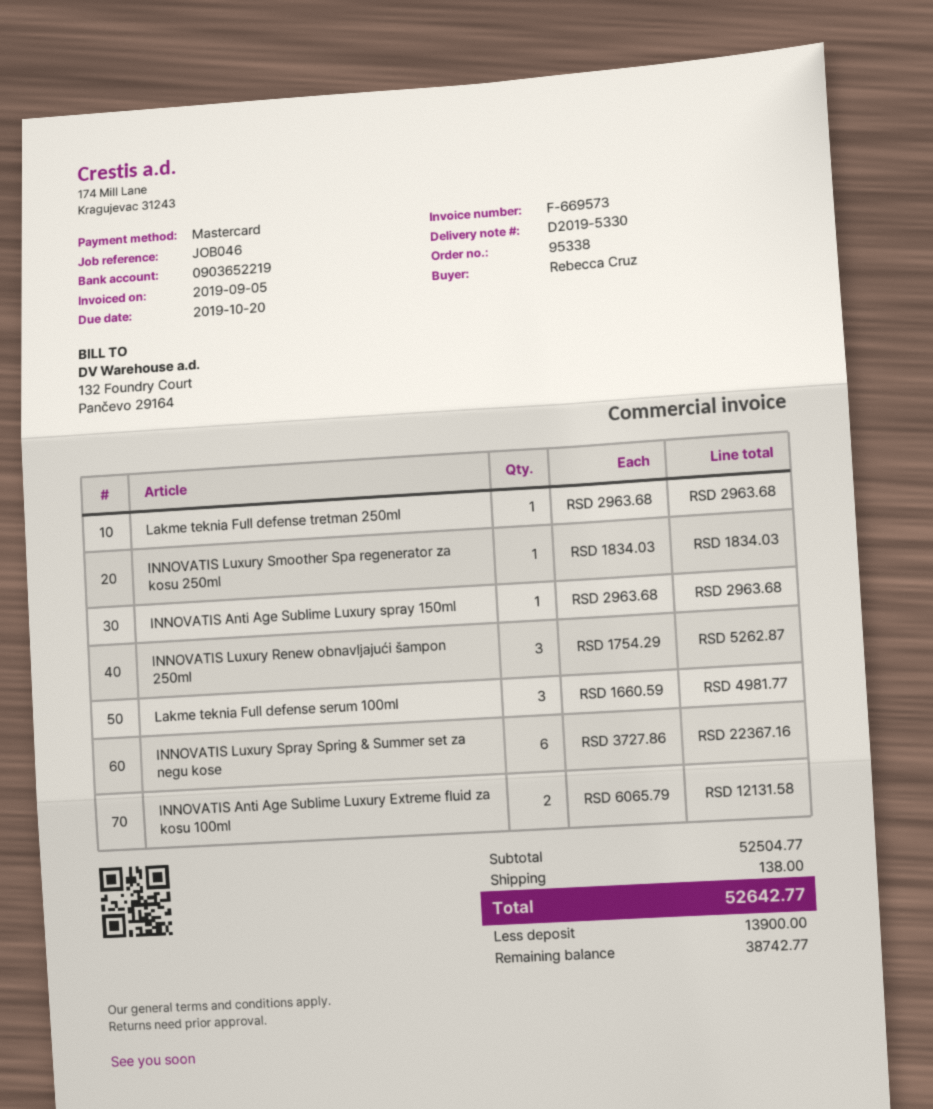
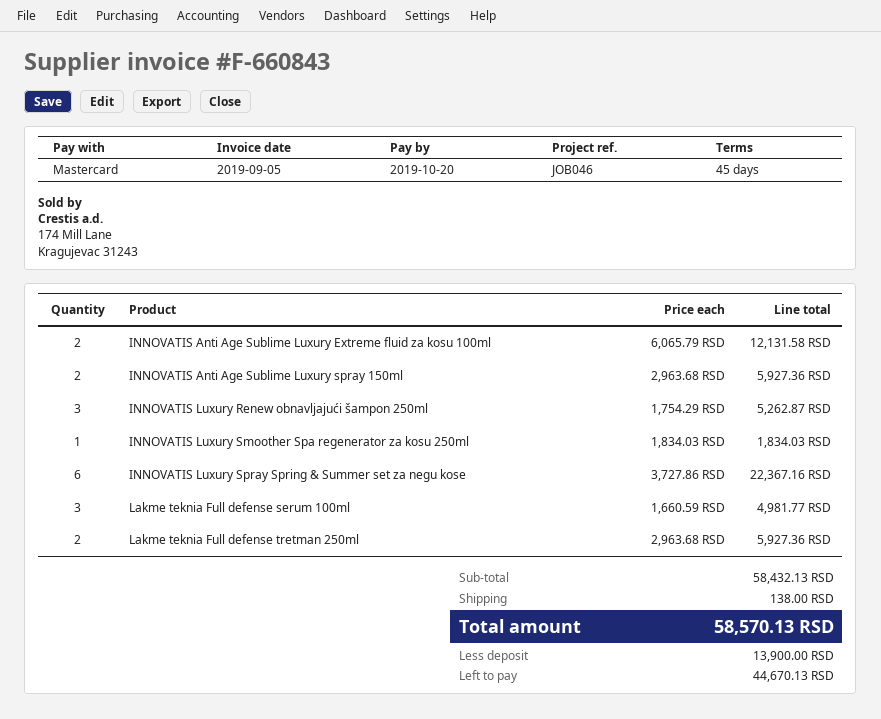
invoice number: F-669573 -> F-660843
Lakme teknia Full defense tretman 250ml: 1 x 2963.68 = 2963.68 -> 2 x 2963.68 = 5927.36
INNOVATIS Anti Age Sublime Luxury spray 150ml: 1 x 2963.68 = 2963.68 -> 2 x 2963.68 = 5927.36
subtotal: 52504.77 -> 58432.13
total: 52642.77 -> 58570.13
balance: 38742.77 -> 44670.13

